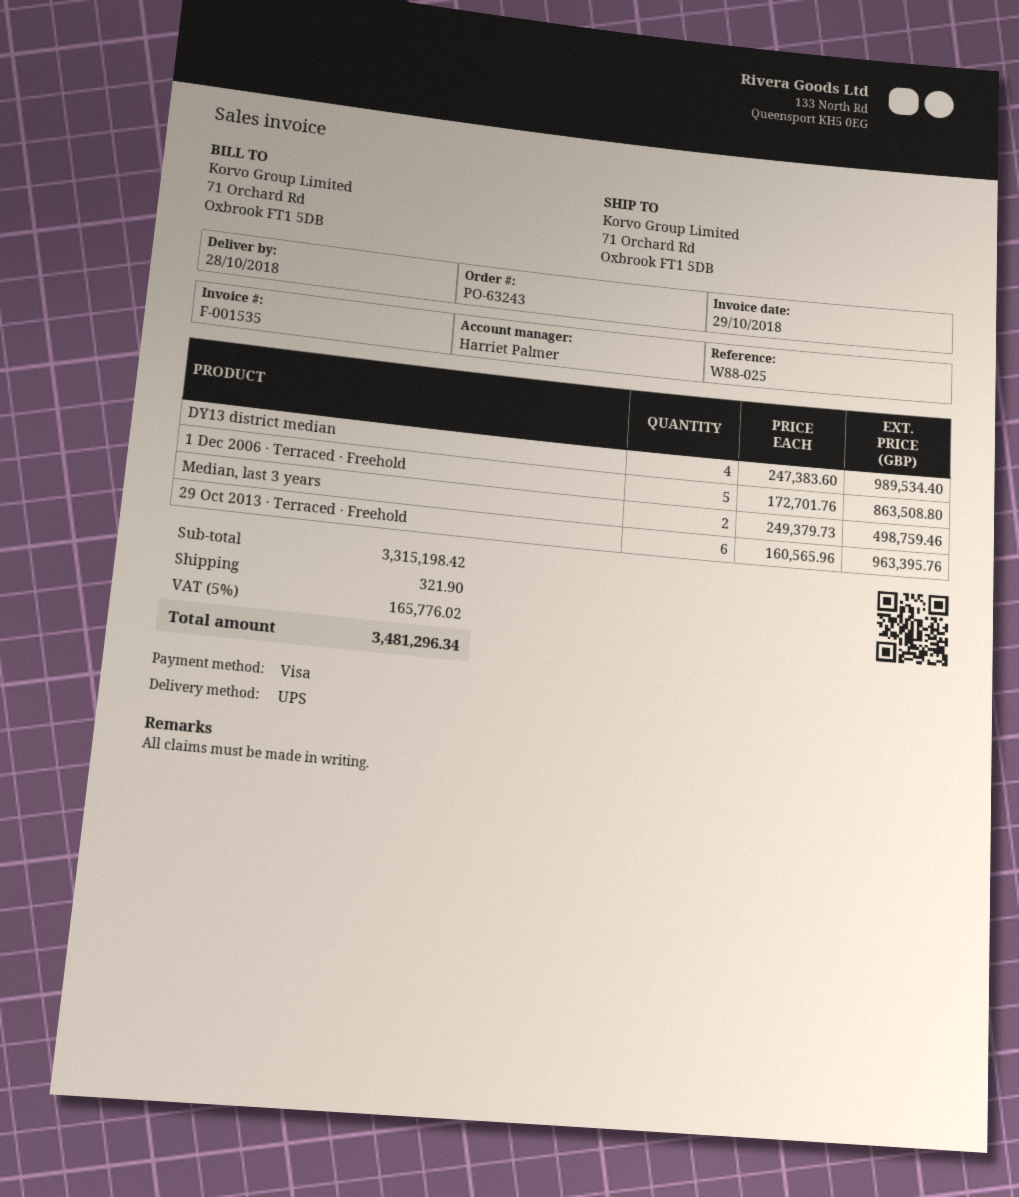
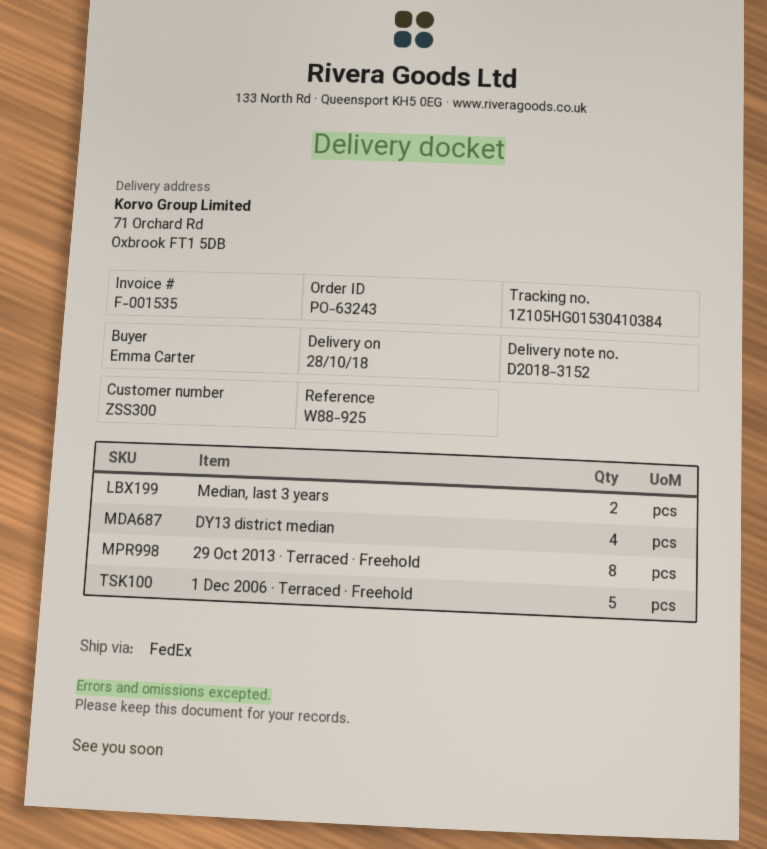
reference: W88-025 -> W88-925
shipping method: UPS -> FedEx
29 Oct 2013 · Terraced · Freehold: 6 -> 8

